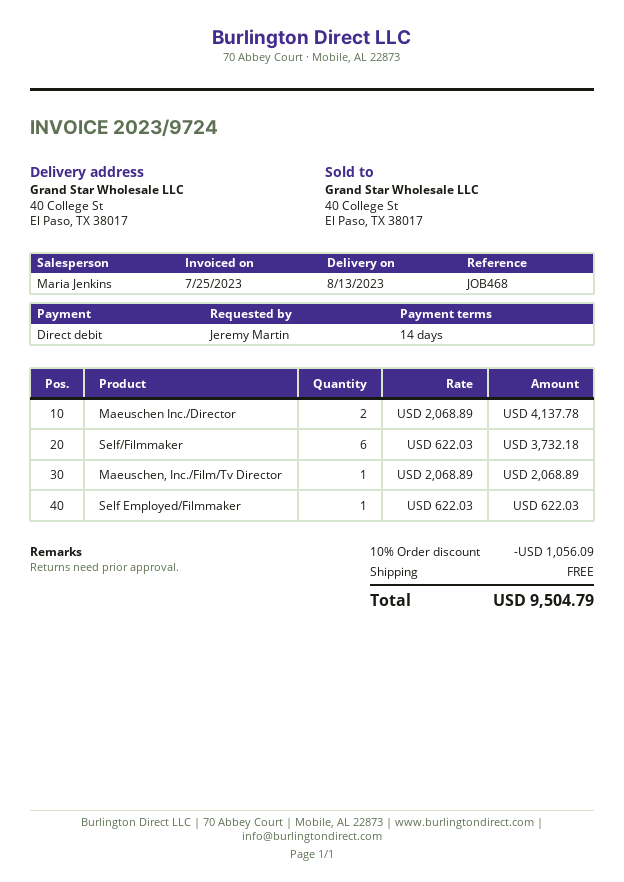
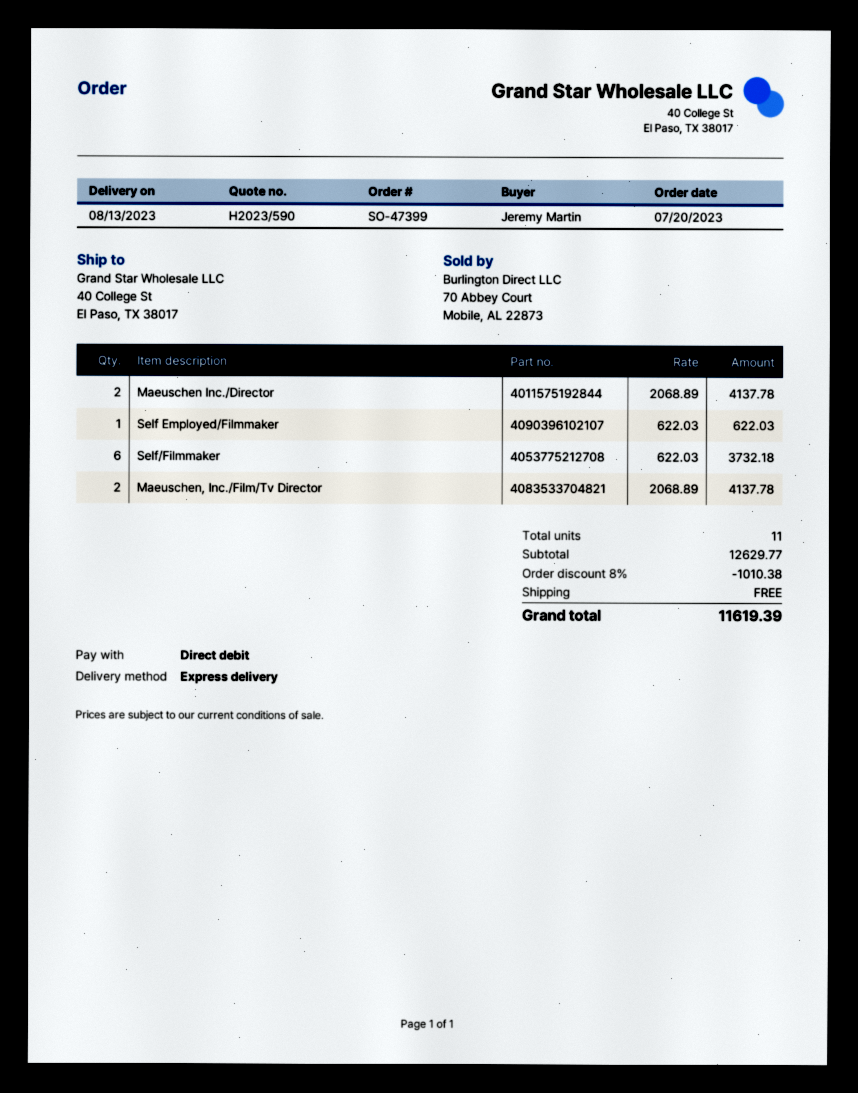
Maeuschen, Inc./Film/Tv Director: 1 x 2068.89 = 2068.89 -> 2 x 2068.89 = 4137.78
discount: 10% = 1056.09 -> 8% = 1010.38
total: 9504.79 -> 11619.39

